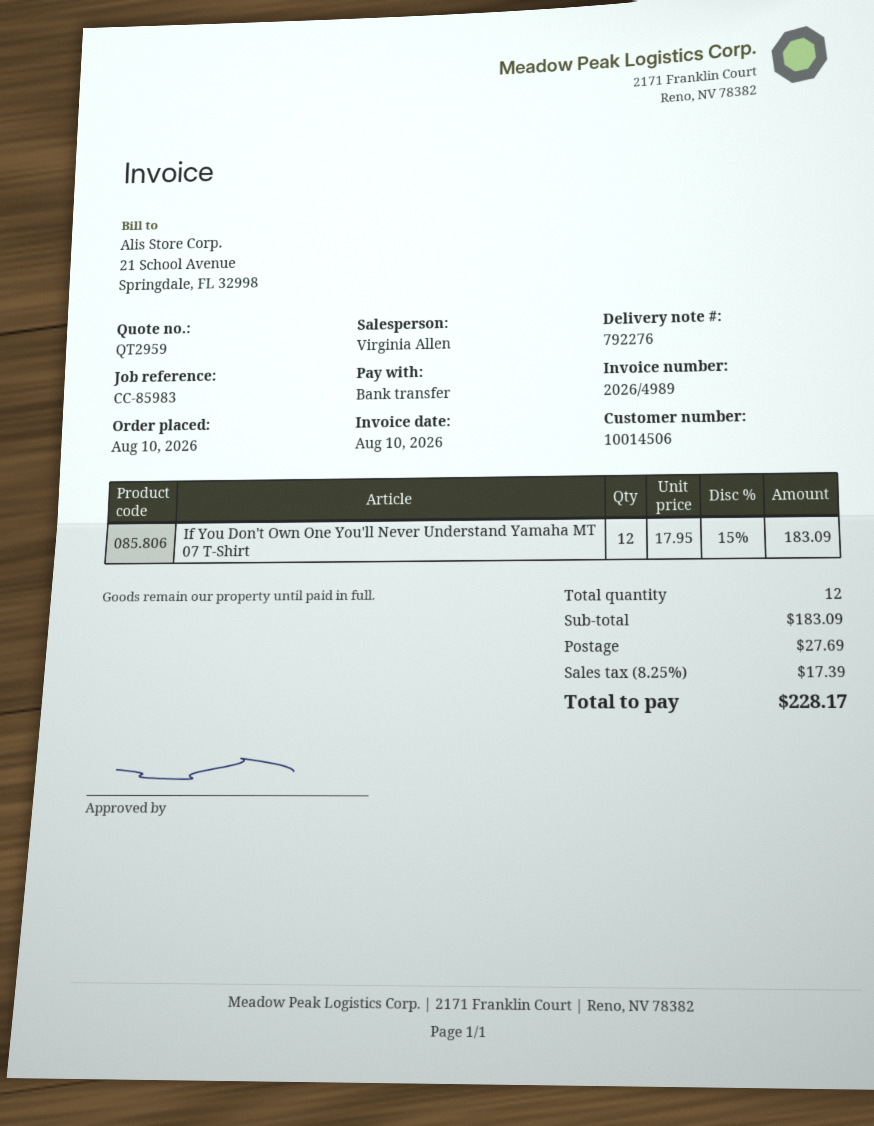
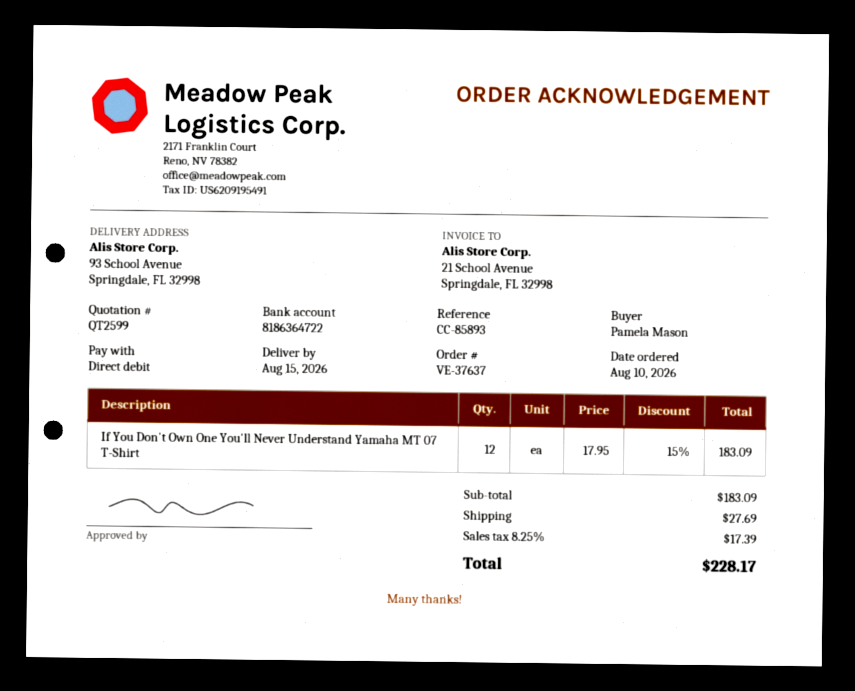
quote number: QT2959 -> QT2599
reference: CC-85983 -> CC-85893
payment method: bank transfer -> direct debit

